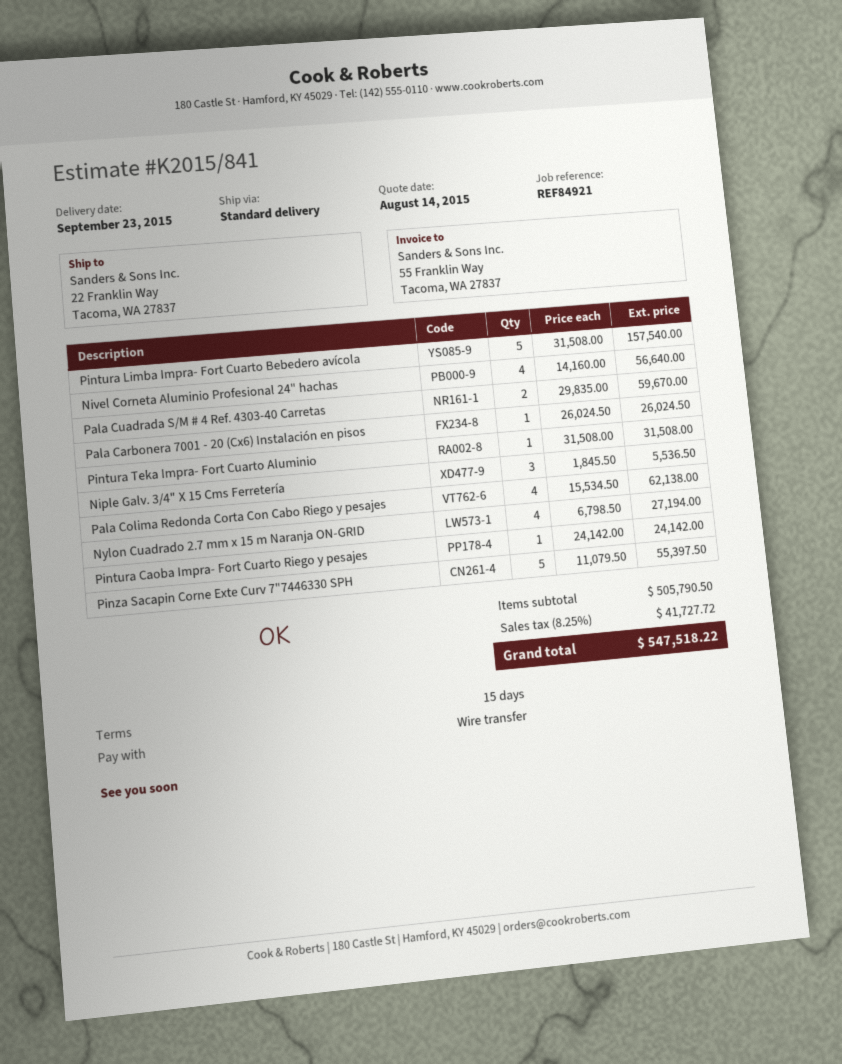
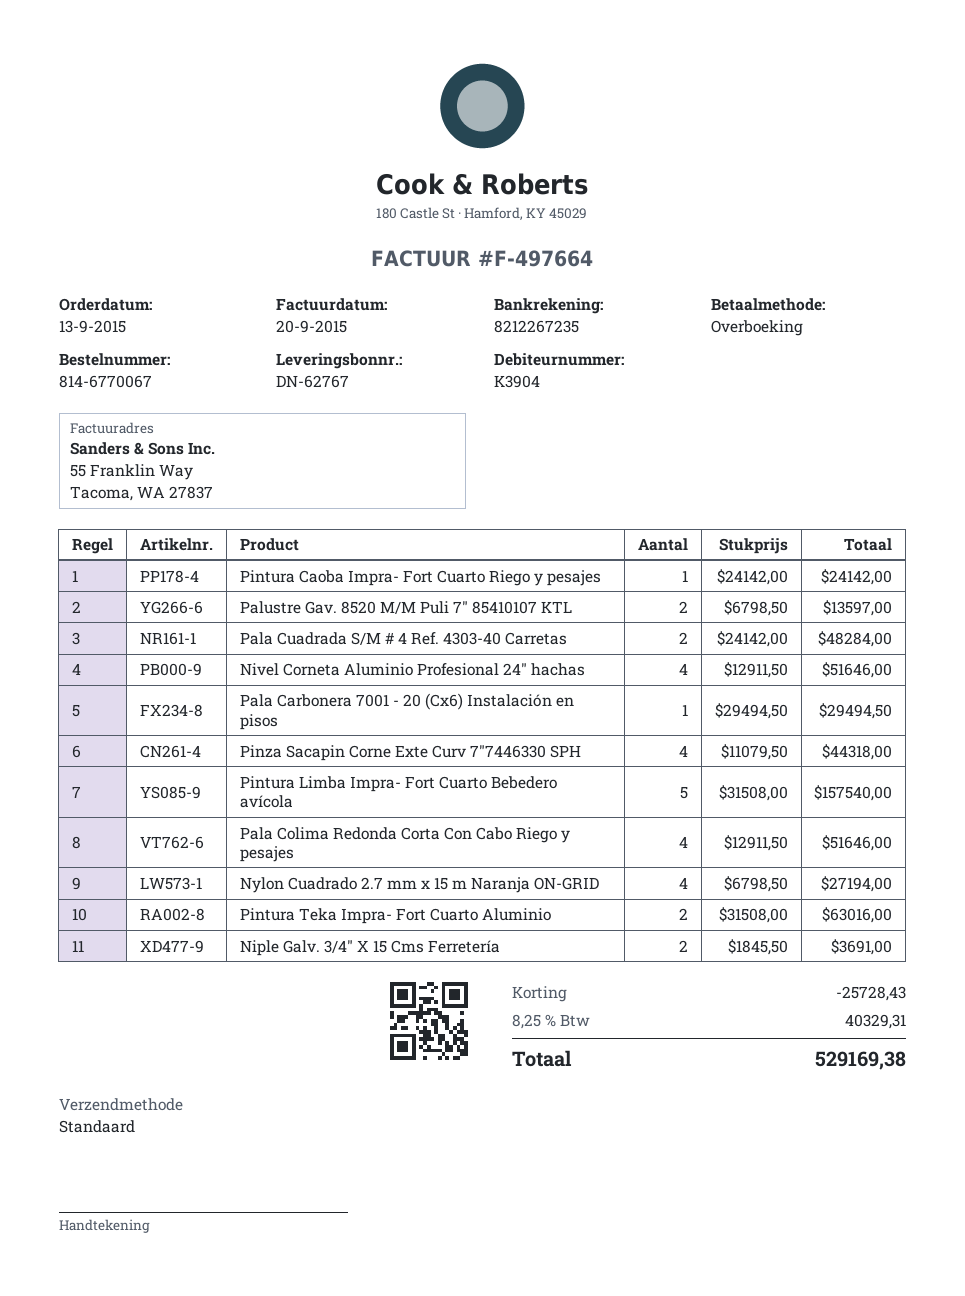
Nivel Corneta Aluminio Profesional 24" hachas: 4 x 14160.00 = 56640.00 -> 4 x 12911.50 = 51646.00
Pala Cuadrada S/M # 4 Ref. 4303-40 Carretas: 2 x 29835.00 = 59670.00 -> 2 x 24142.00 = 48284.00
Pala Carbonera 7001 - 20 (Cx6) Instalación en pisos: 1 x 26024.50 = 26024.50 -> 1 x 29494.50 = 29494.50
Pintura Teka Impra- Fort Cuarto Aluminio: 1 x 31508.00 = 31508.00 -> 2 x 31508.00 = 63016.00
Niple Galv. 3/4" X 15 Cms Ferretería: 3 x 1845.50 = 5536.50 -> 2 x 1845.50 = 3691.00
Pala Colima Redonda Corta Con Cabo Riego y pesajes: 4 x 15534.50 = 62138.00 -> 4 x 12911.50 = 51646.00
Pinza Sacapin Corne Exte Curv 7"7446330 SPH: 5 x 11079.50 = 55397.50 -> 4 x 11079.50 = 44318.00
Palustre Gav. 8520 M/M Puli 7" 85410107 KTL: none -> 2 x 6798.50 = 13597.00
discount: none -> 25728.43
tax: 8.25% = 41727.72 -> 8.25% = 40329.31
total: 547518.22 -> 529169.38

